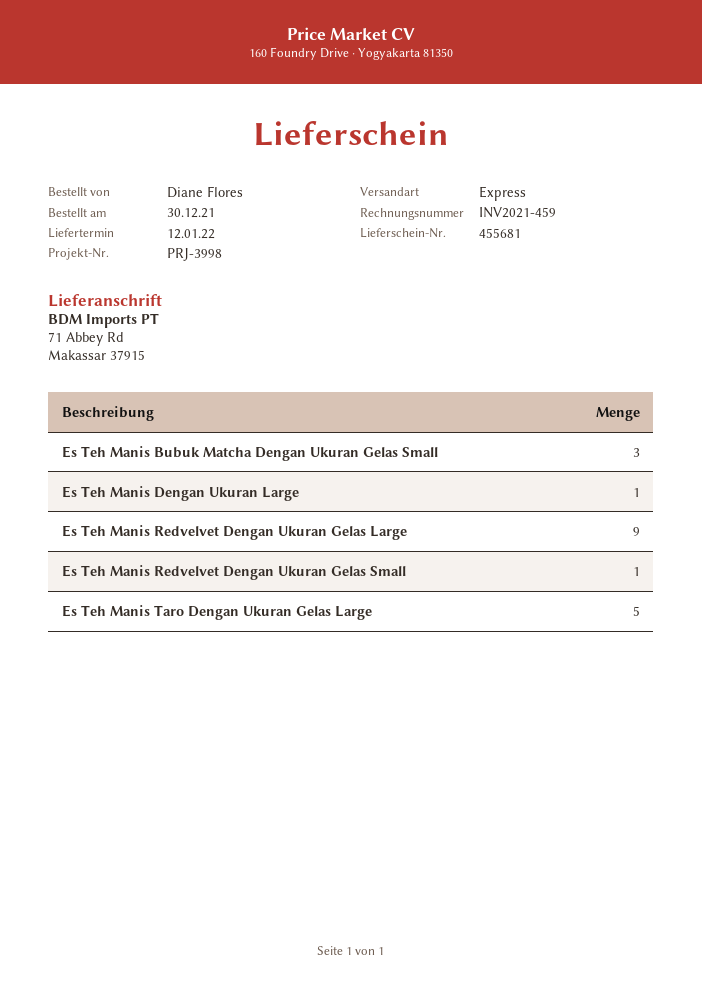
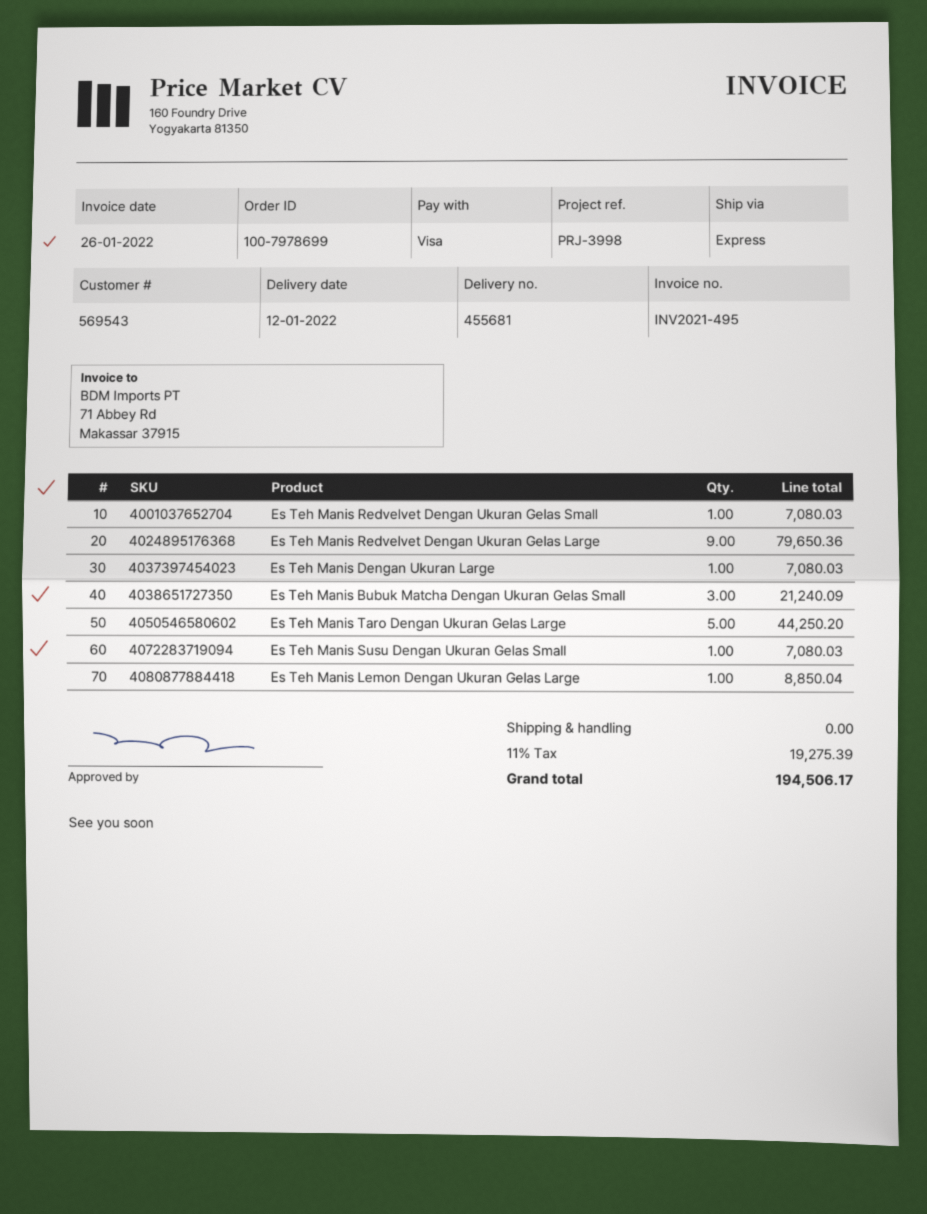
invoice number: INV2021-459 -> INV2021-495
Es Teh Manis Susu Dengan Ukuran Gelas Small: none -> 1
Es Teh Manis Lemon Dengan Ukuran Gelas Large: none -> 1

